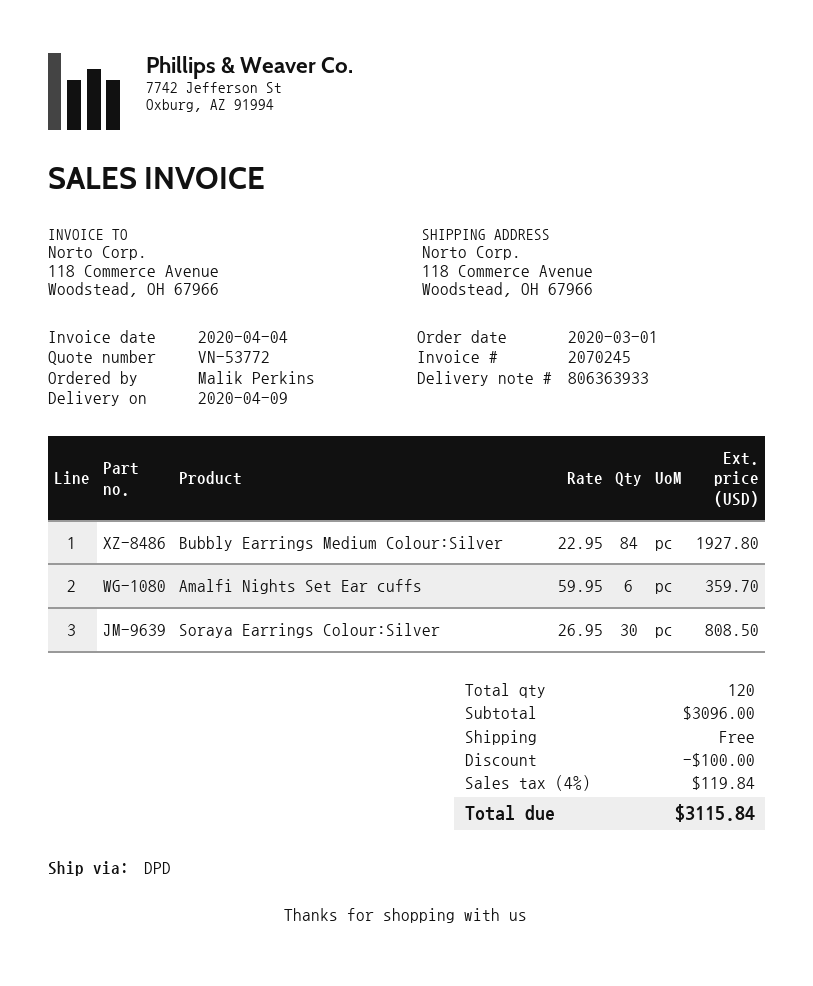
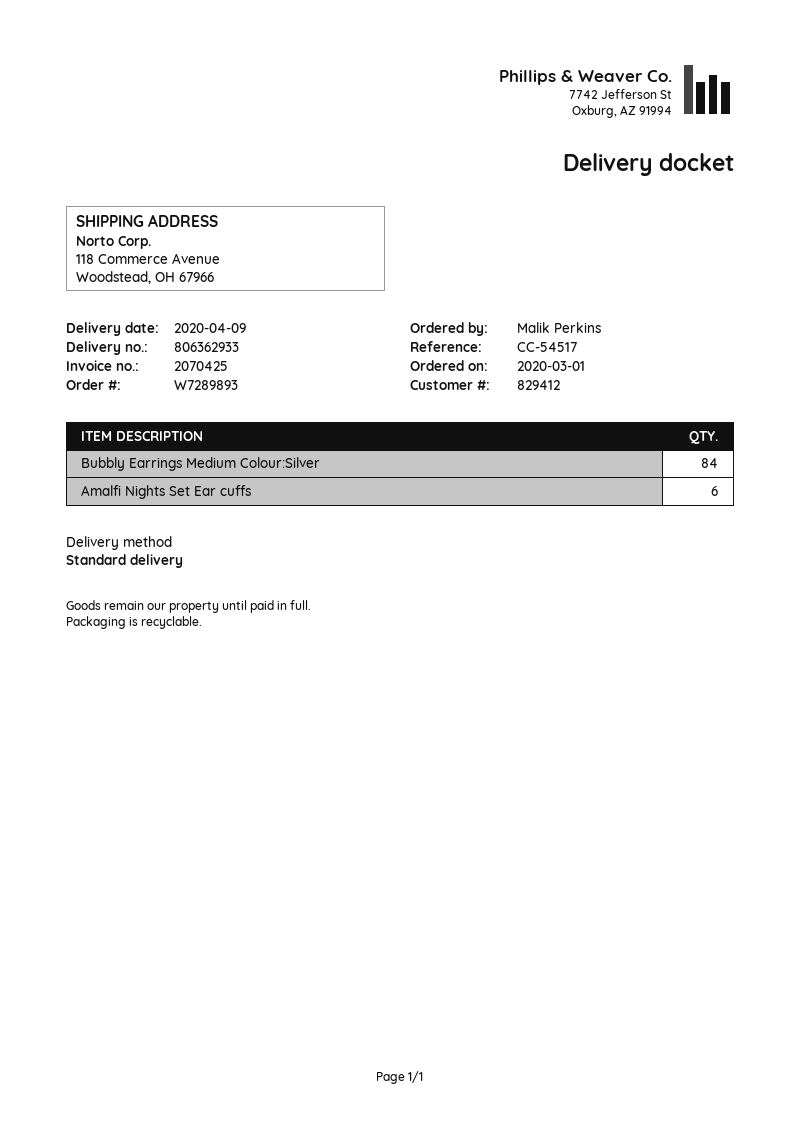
delivery note number: 806363933 -> 806362933
invoice number: 2070245 -> 2070425
shipping method: DPD -> standard
Soraya Earrings Colour:Silver: 30 -> none

